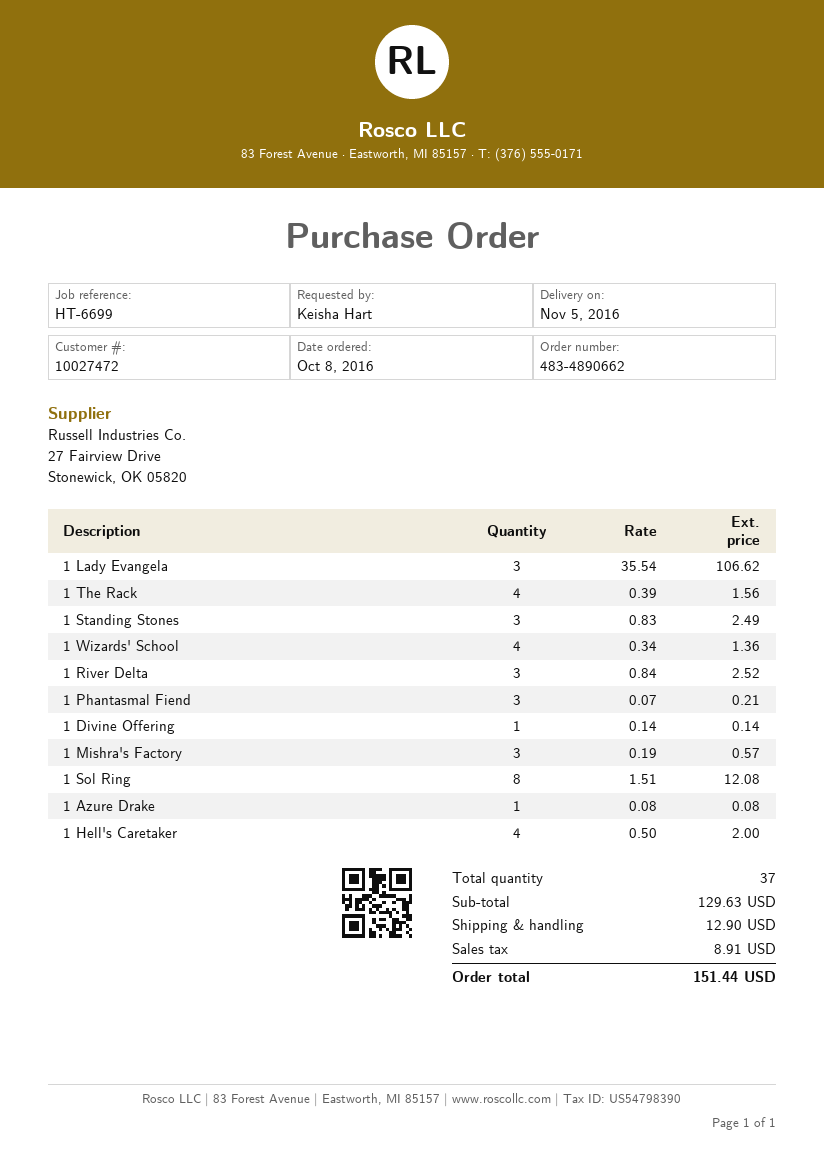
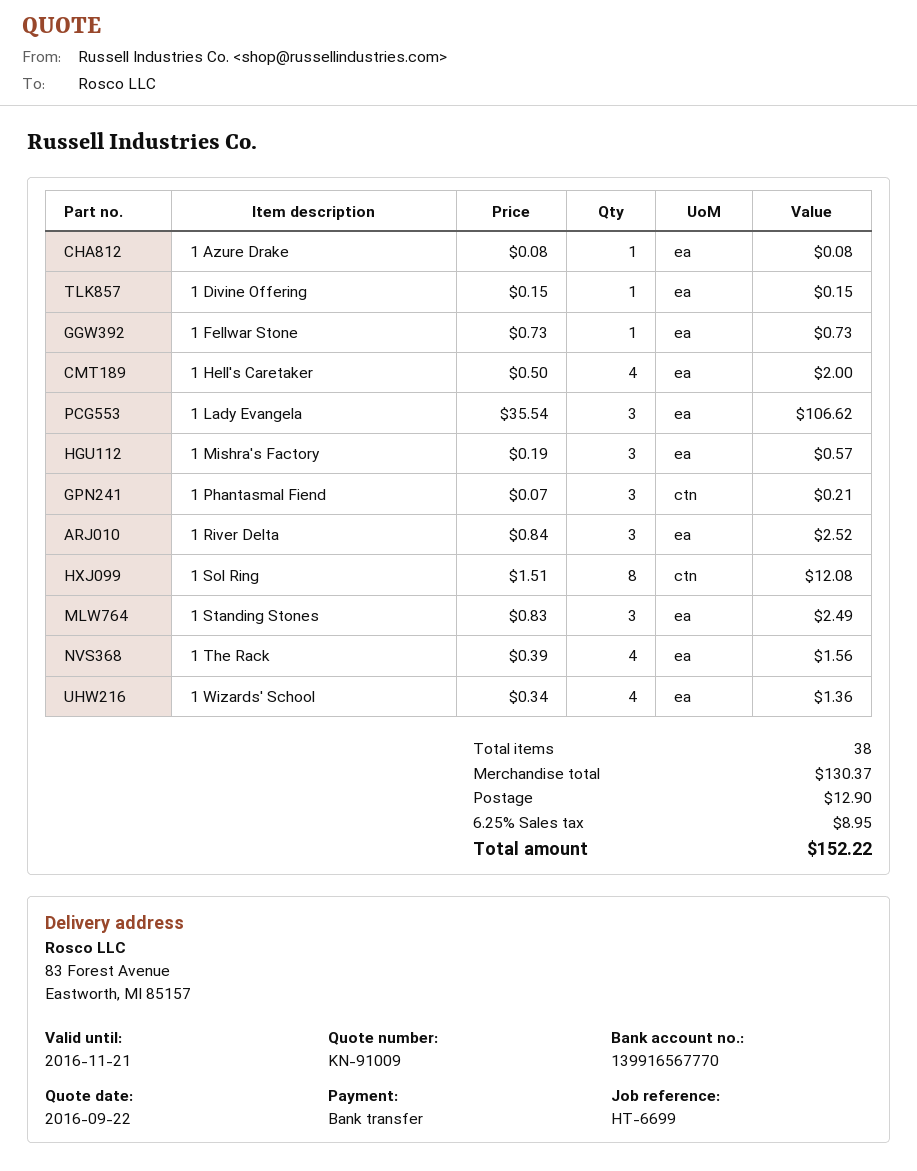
1 Divine Offering: 1 x 0.14 = 0.14 -> 1 x 0.15 = 0.15
1 Fellwar Stone: none -> 1 x 0.73 = 0.73
total quantity: 37 -> 38
subtotal: 129.63 -> 130.37
tax: 8.91 -> 8.95
total: 151.44 -> 152.22

